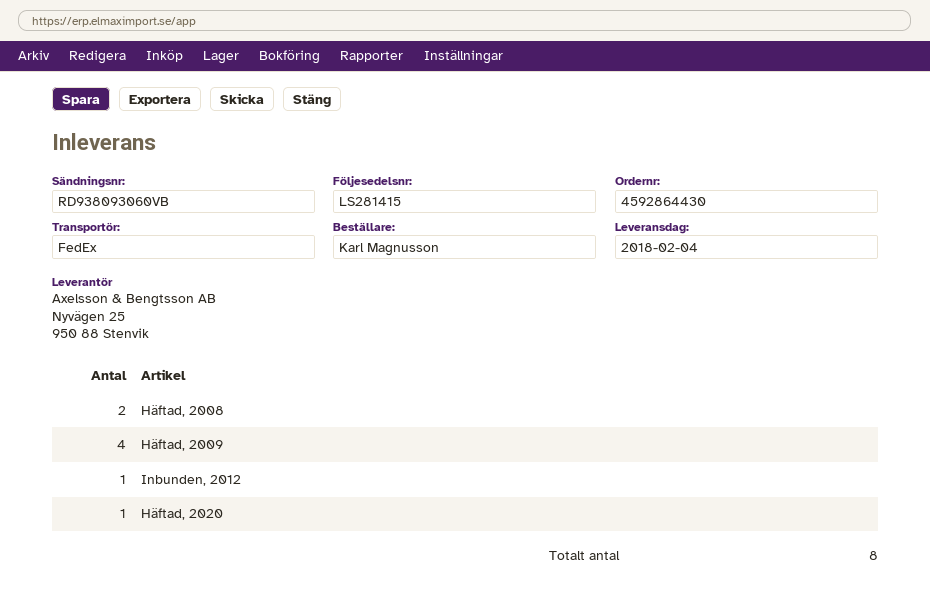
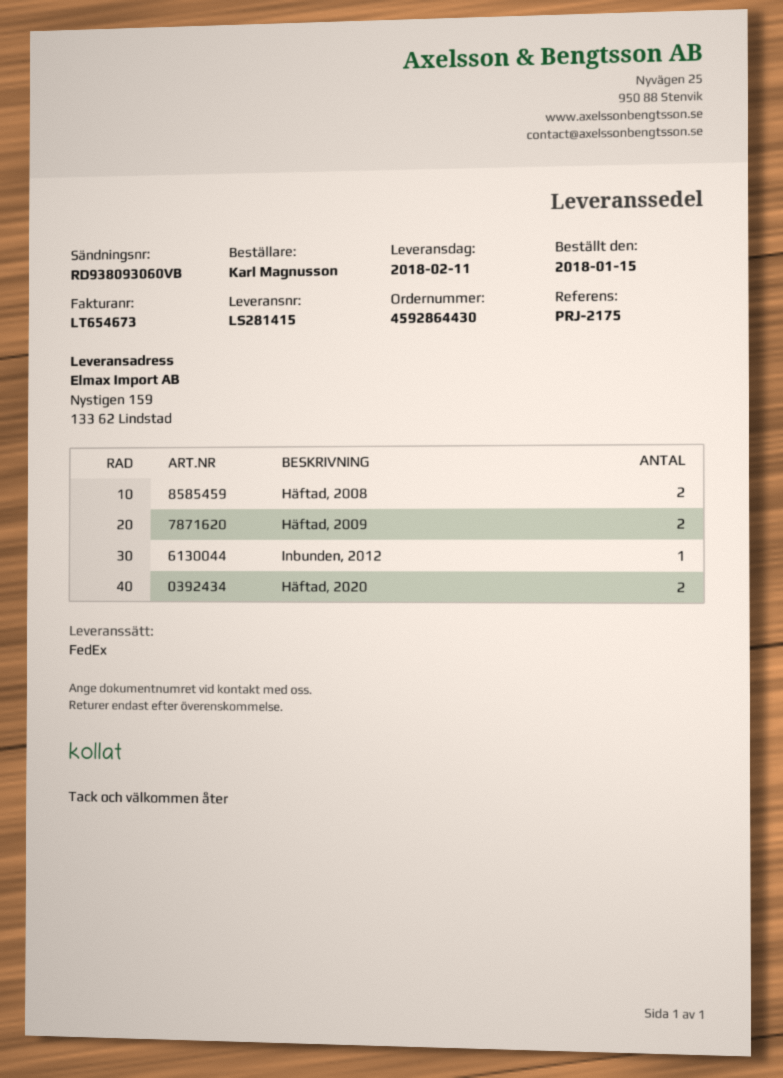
delivery date: 2018-02-04 -> 2018-02-11
Häftad, 2009: 4 -> 2
Häftad, 2020: 1 -> 2

